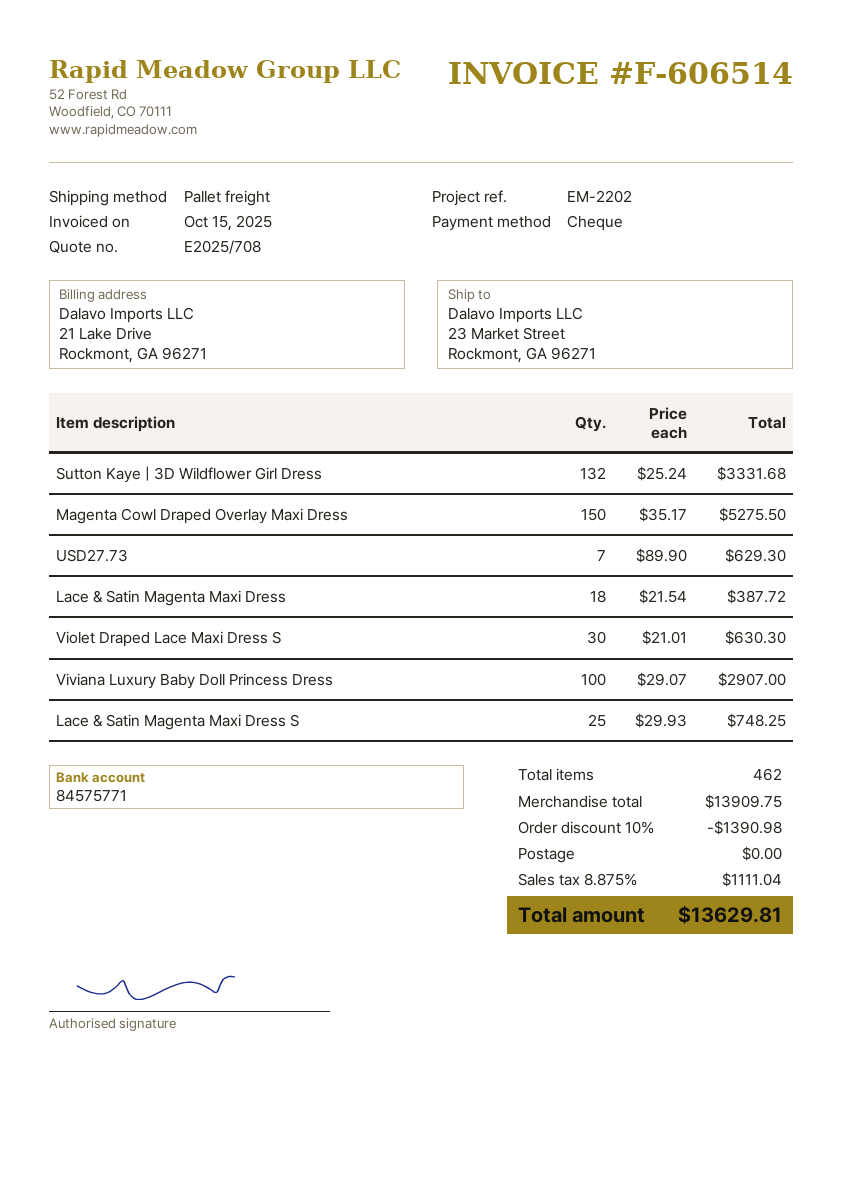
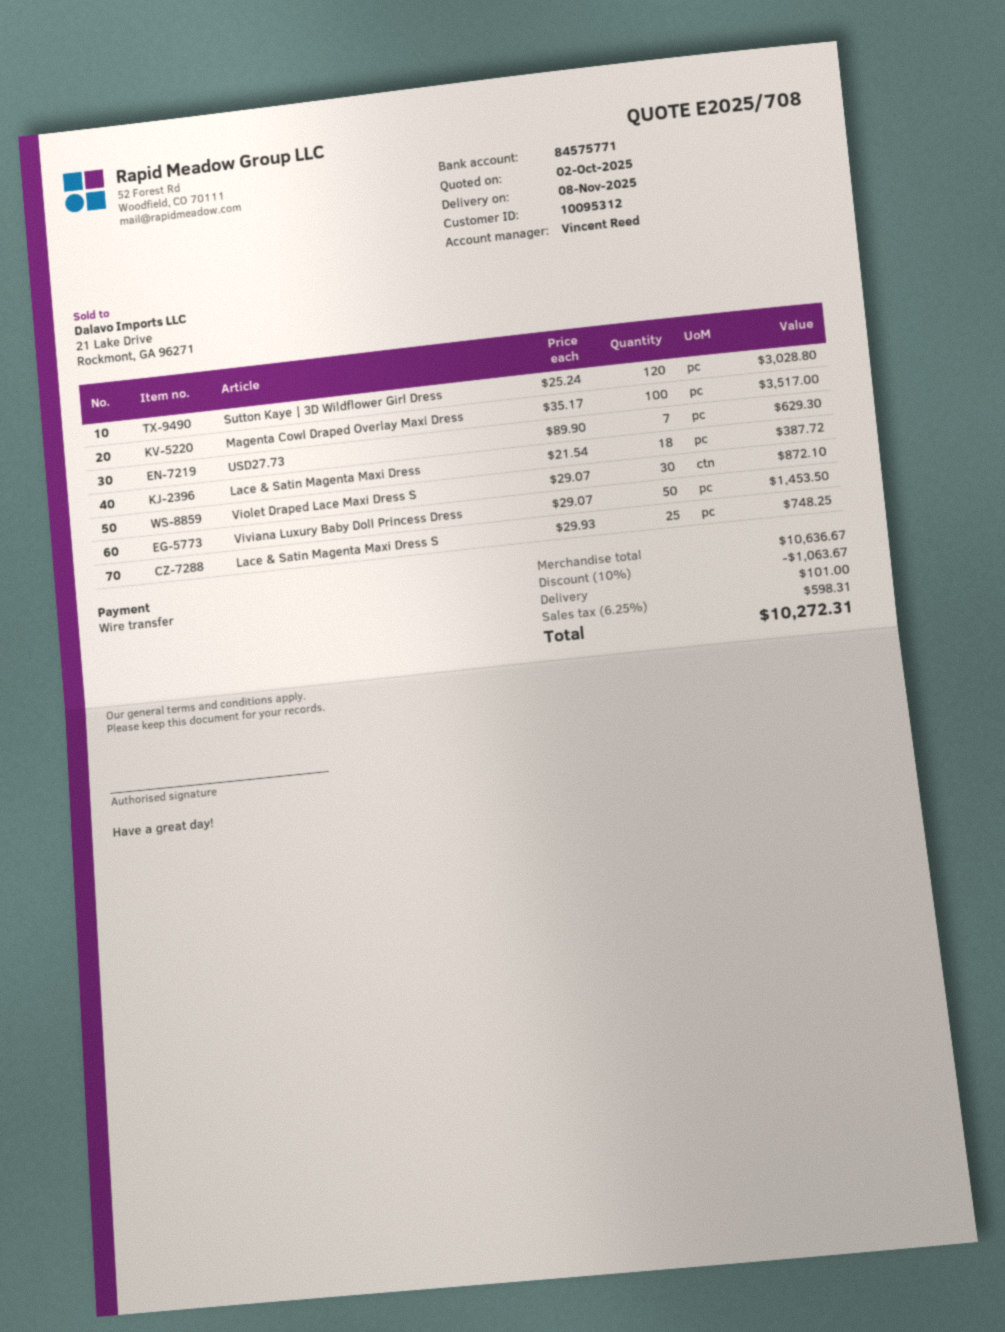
payment method: cheque -> bank transfer
Sutton Kaye | 3D Wildflower Girl Dress: 132 x 25.24 = 3331.68 -> 120 x 25.24 = 3028.80
Magenta Cowl Draped Overlay Maxi Dress: 150 x 35.17 = 5275.50 -> 100 x 35.17 = 3517.00
Violet Draped Lace Maxi Dress S: 30 x 21.01 = 630.30 -> 30 x 29.07 = 872.10
Viviana Luxury Baby Doll Princess Dress: 100 x 29.07 = 2907.00 -> 50 x 29.07 = 1453.50
subtotal: 13909.75 -> 10636.67
discount: 10% = 1390.98 -> 10% = 1063.67
shipping: 0.00 -> 101.00
tax: 8.875% = 1111.04 -> 6.25% = 598.31
total: 13629.81 -> 10272.31

